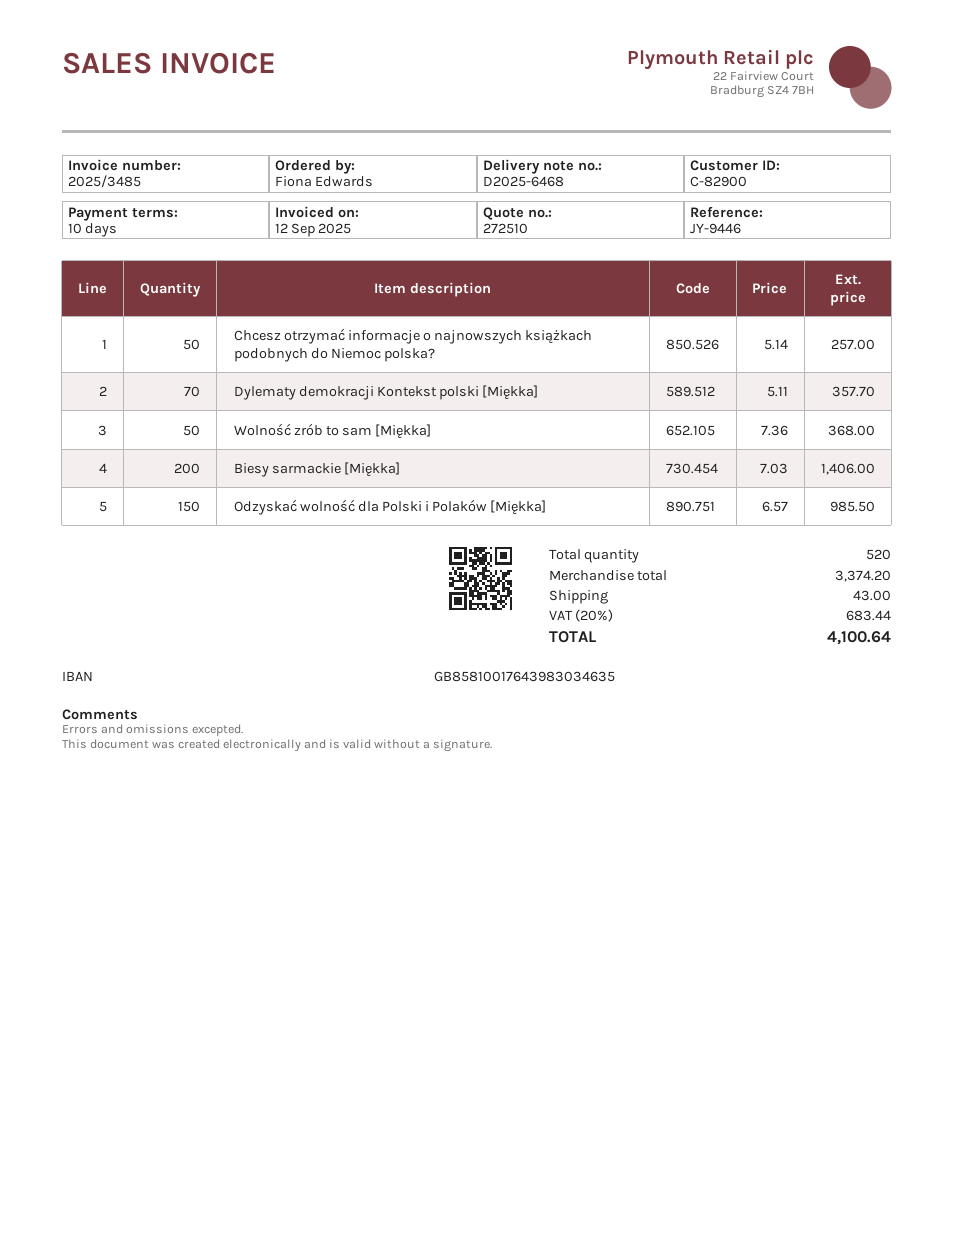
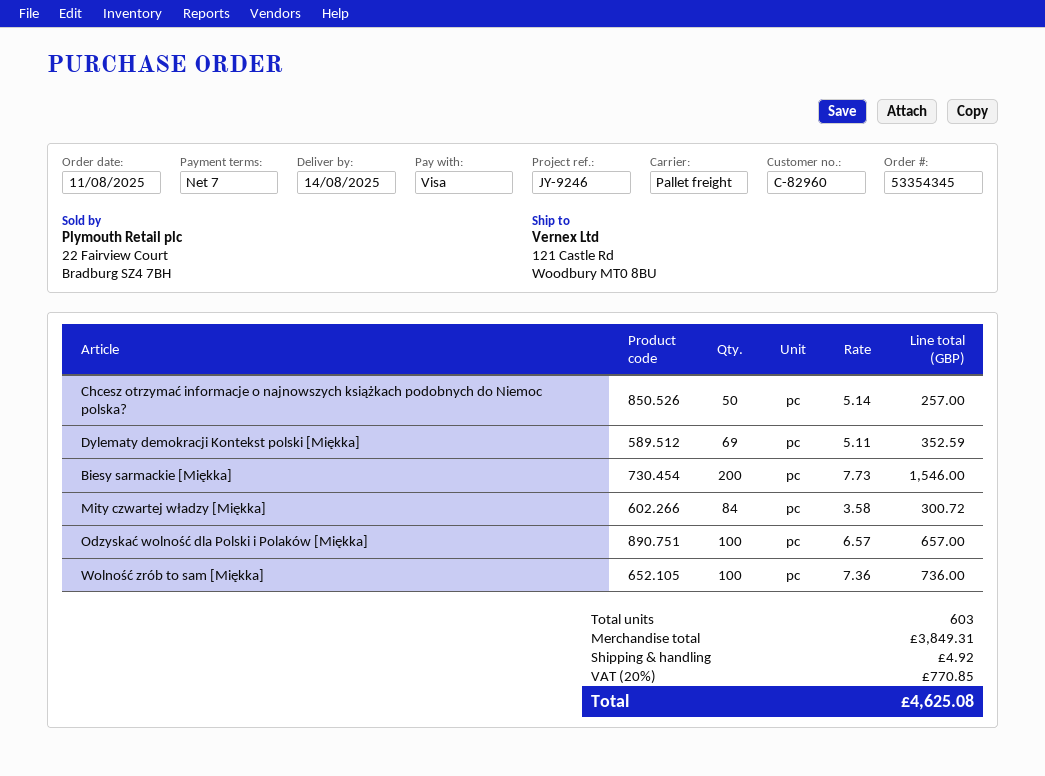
payment terms: 10 days -> 7 days
customer number: C-82900 -> C-82960
reference: JY-9446 -> JY-9246
Dylematy demokracji Kontekst polski [Miękka]: 70 x 5.11 = 357.70 -> 69 x 5.11 = 352.59
Wolność zrób to sam [Miękka]: 50 x 7.36 = 368.00 -> 100 x 7.36 = 736.00
Biesy sarmackie [Miękka]: 200 x 7.03 = 1406.00 -> 200 x 7.73 = 1546.00
Odzyskać wolność dla Polski i Polaków [Miękka]: 150 x 6.57 = 985.50 -> 100 x 6.57 = 657.00
Mity czwartej władzy [Miękka]: none -> 84 x 3.58 = 300.72
total quantity: 520 -> 603
subtotal: 3374.20 -> 3849.31
shipping: 43.00 -> 4.92
tax: 20% = 683.44 -> 20% = 770.85
total: 4100.64 -> 4625.08

